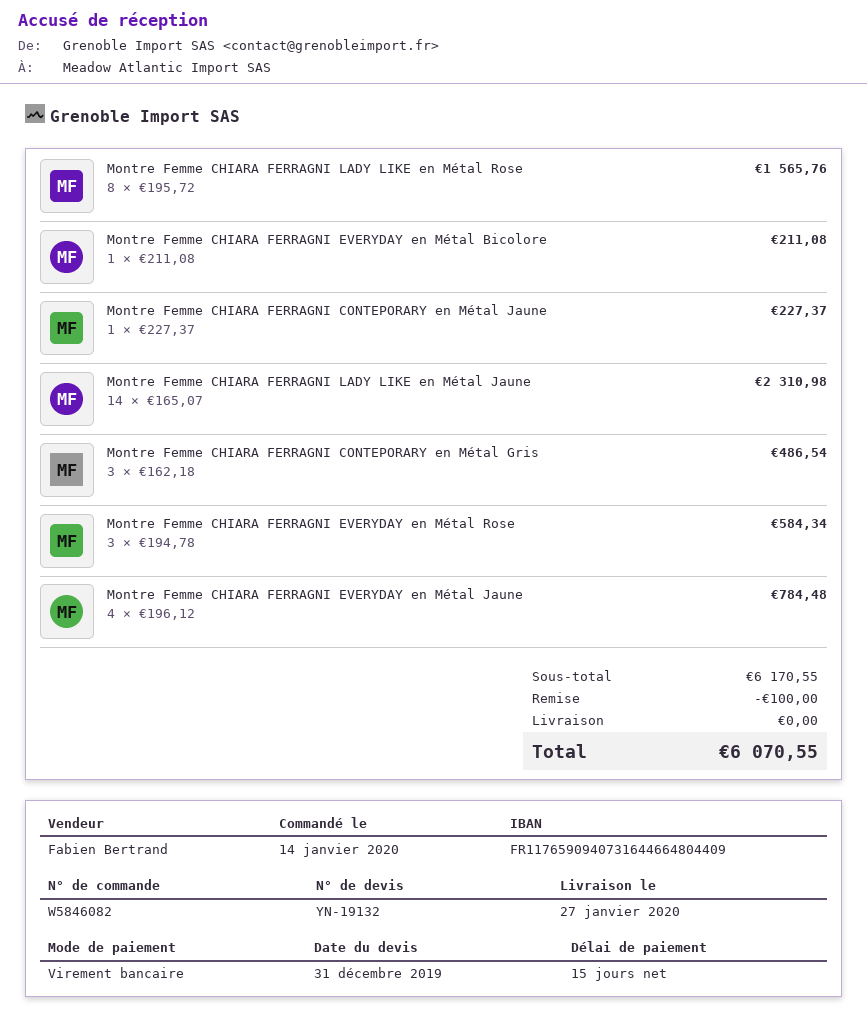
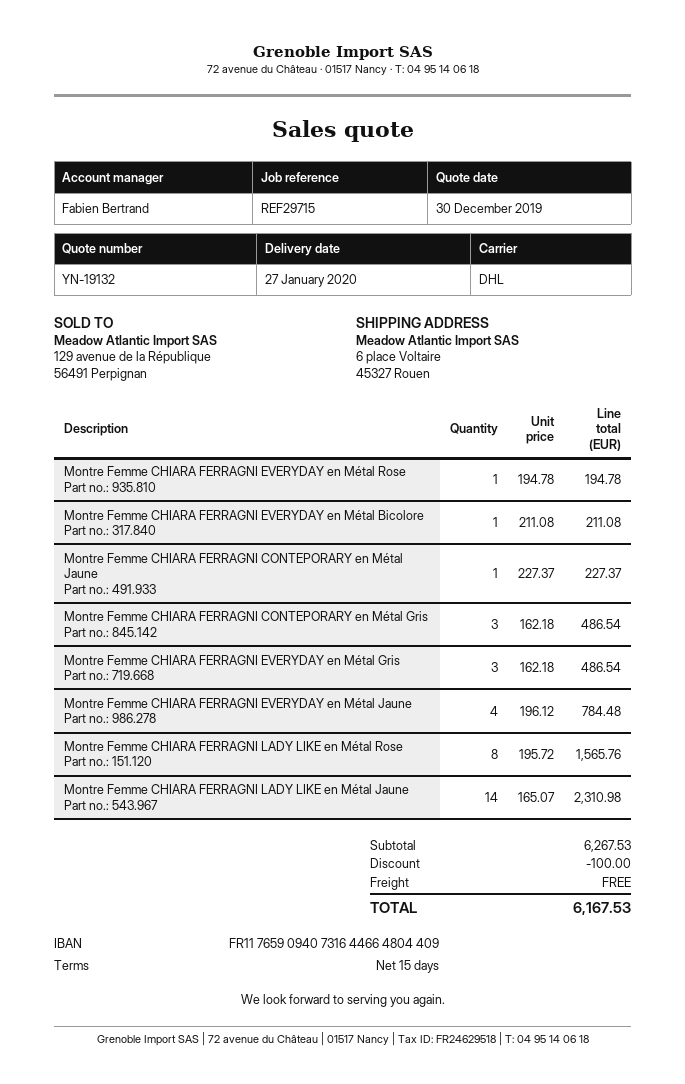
quote date: 2019-12-31 -> 2019-12-30
Montre Femme CHIARA FERRAGNI EVERYDAY en Métal Rose: 3 x 194.78 = 584.34 -> 1 x 194.78 = 194.78
Montre Femme CHIARA FERRAGNI EVERYDAY en Métal Gris: none -> 3 x 162.18 = 486.54
subtotal: 6170.55 -> 6267.53
total: 6070.55 -> 6167.53

